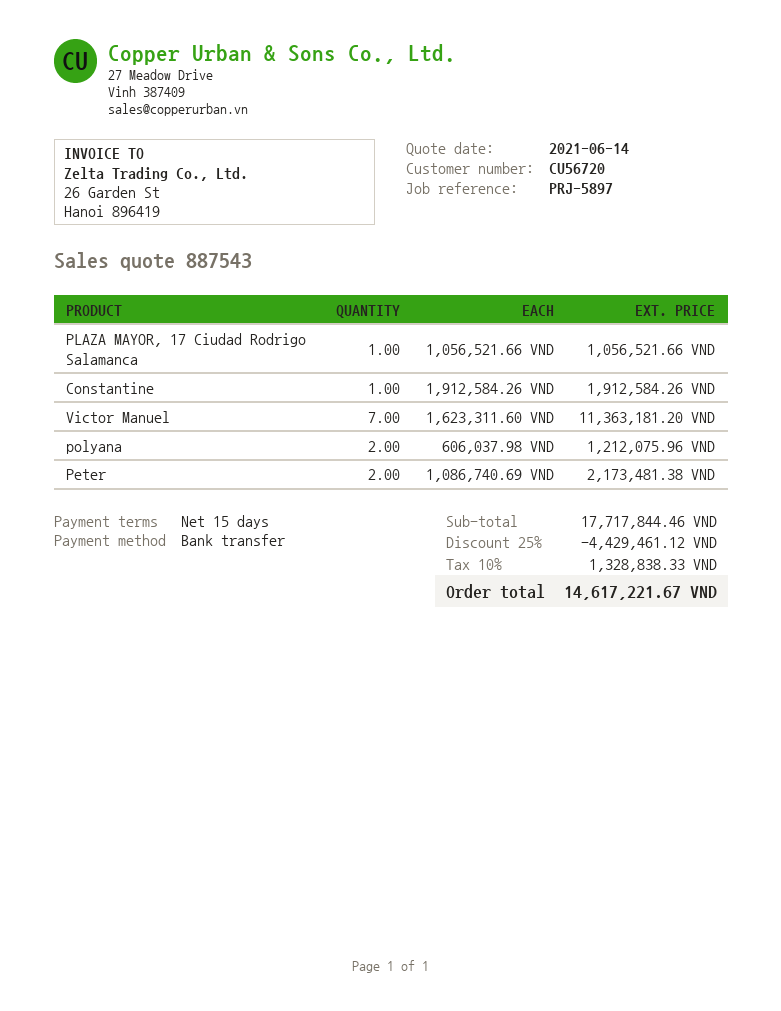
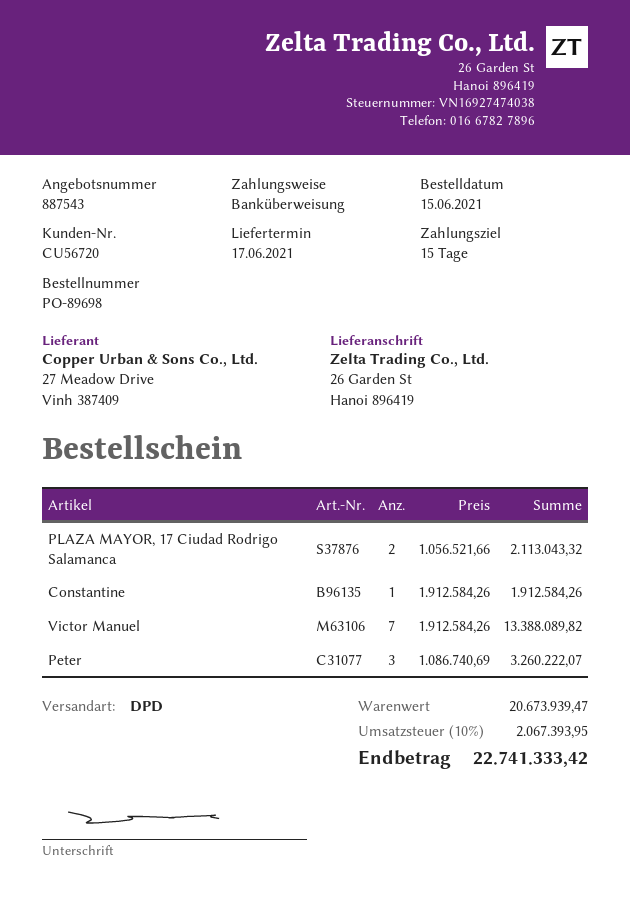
PLAZA MAYOR, 17 Ciudad Rodrigo Salamanca: 1 x 1056521.66 = 1056521.66 -> 2 x 1056521.66 = 2113043.32
Victor Manuel: 7 x 1623311.60 = 11363181.20 -> 7 x 1912584.26 = 13388089.82
polyana: 2 x 606037.98 = 1212075.96 -> none
Peter: 2 x 1086740.69 = 2173481.38 -> 3 x 1086740.69 = 3260222.07
subtotal: 17717844.46 -> 20673939.47
discount: 25% = 4429461.12 -> none
tax: 10% = 1328838.33 -> 10% = 2067393.95
total: 14617221.67 -> 22741333.42

